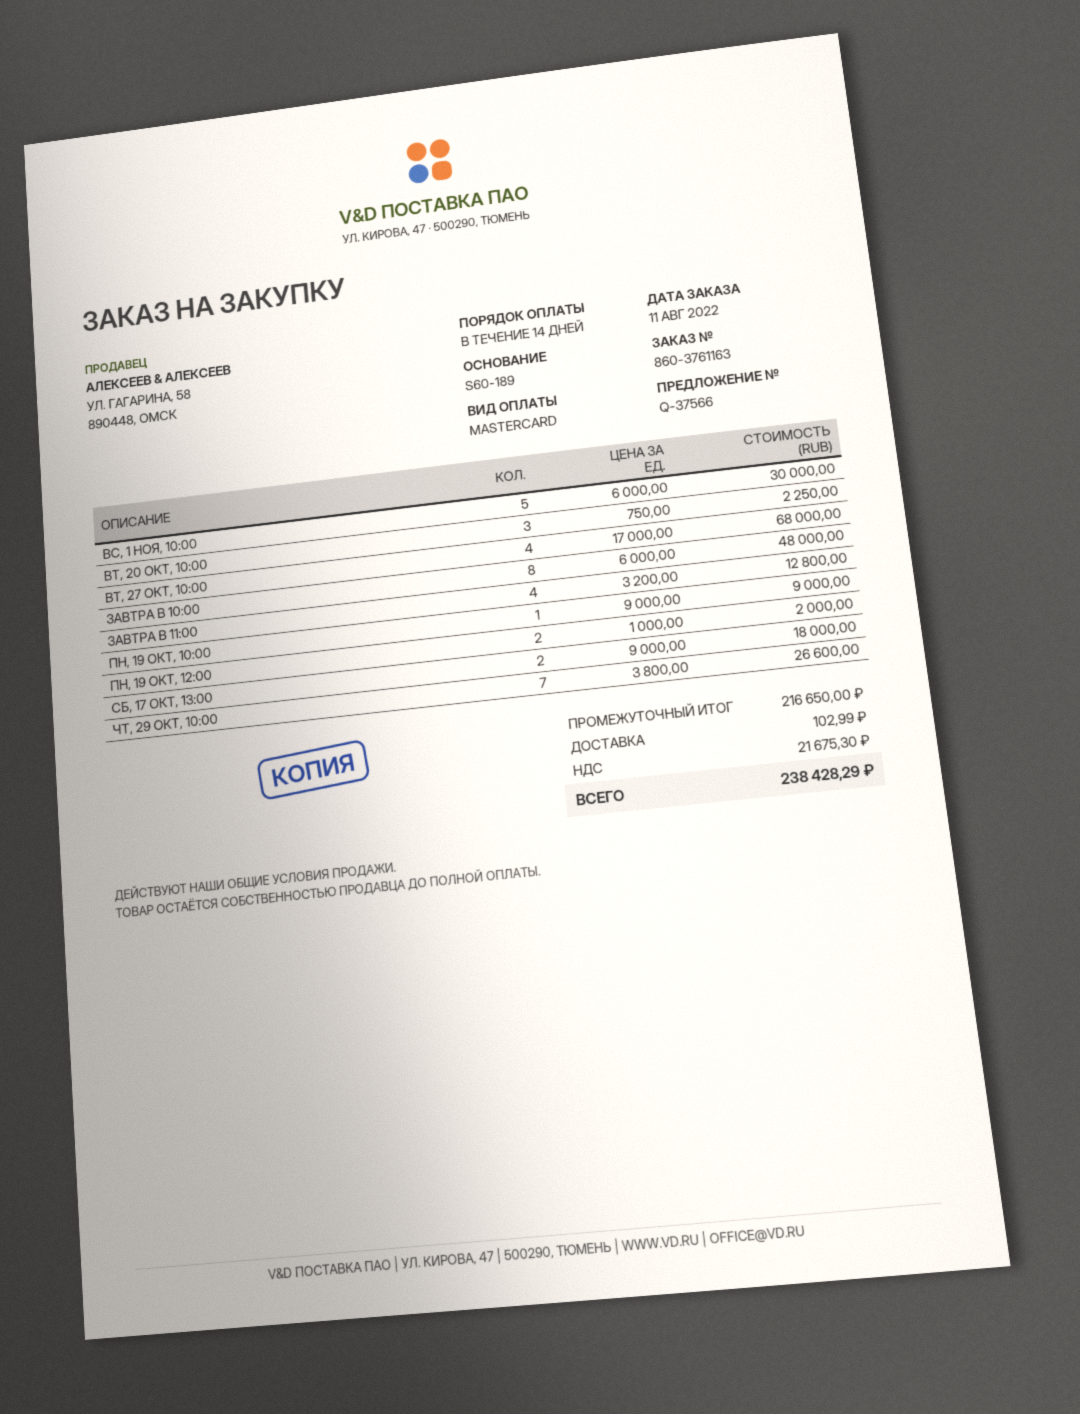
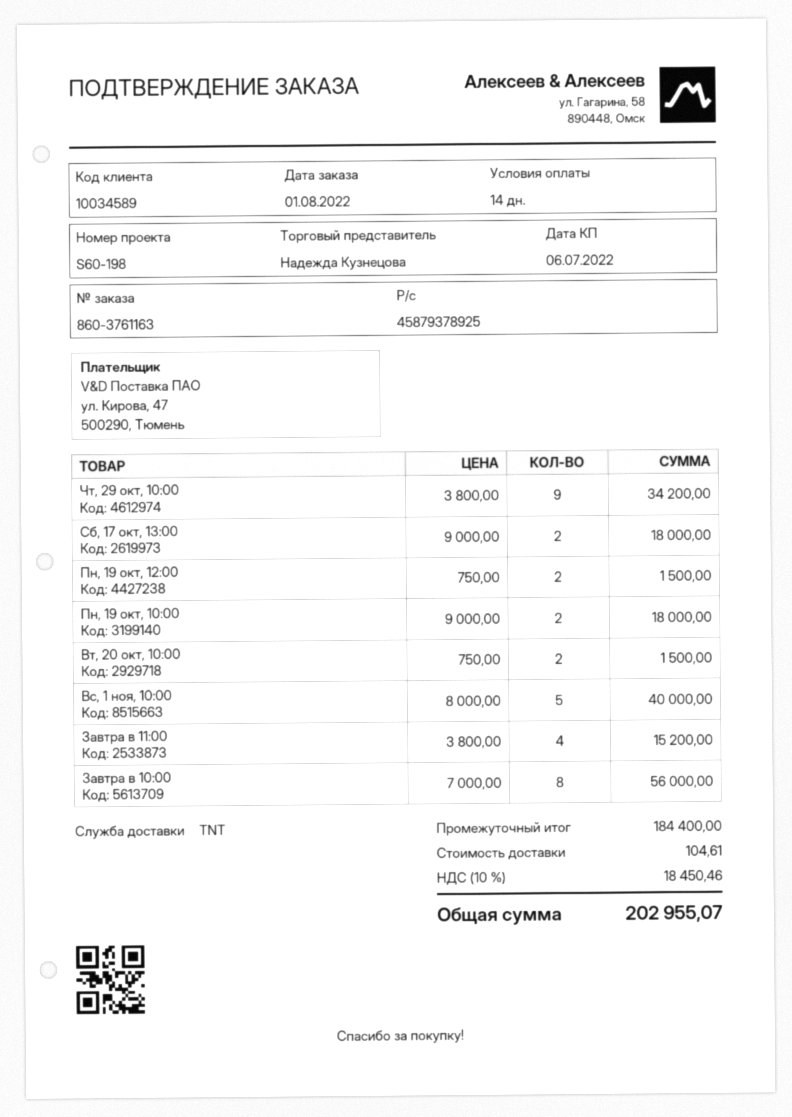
order date: 2022-08-11 -> 2022-08-01
reference: S60-189 -> S60-198
ВС, 1 НОЯ, 10:00: 5 x 6000.00 = 30000.00 -> 5 x 8000.00 = 40000.00
ВТ, 20 ОКТ, 10:00: 3 x 750.00 = 2250.00 -> 2 x 750.00 = 1500.00
ВТ, 27 ОКТ, 10:00: 4 x 17000.00 = 68000.00 -> none
ЗАВТРА В 10:00: 8 x 6000.00 = 48000.00 -> 8 x 7000.00 = 56000.00
ЗАВТРА В 11:00: 4 x 3200.00 = 12800.00 -> 4 x 3800.00 = 15200.00
ПН, 19 ОКТ, 10:00: 1 x 9000.00 = 9000.00 -> 2 x 9000.00 = 18000.00
ПН, 19 ОКТ, 12:00: 2 x 1000.00 = 2000.00 -> 2 x 750.00 = 1500.00
ЧТ, 29 ОКТ, 10:00: 7 x 3800.00 = 26600.00 -> 9 x 3800.00 = 34200.00
subtotal: 216650.00 -> 184400.00
shipping: 102.99 -> 104.61
tax: 21675.30 -> 18450.46
total: 238428.29 -> 202955.07

